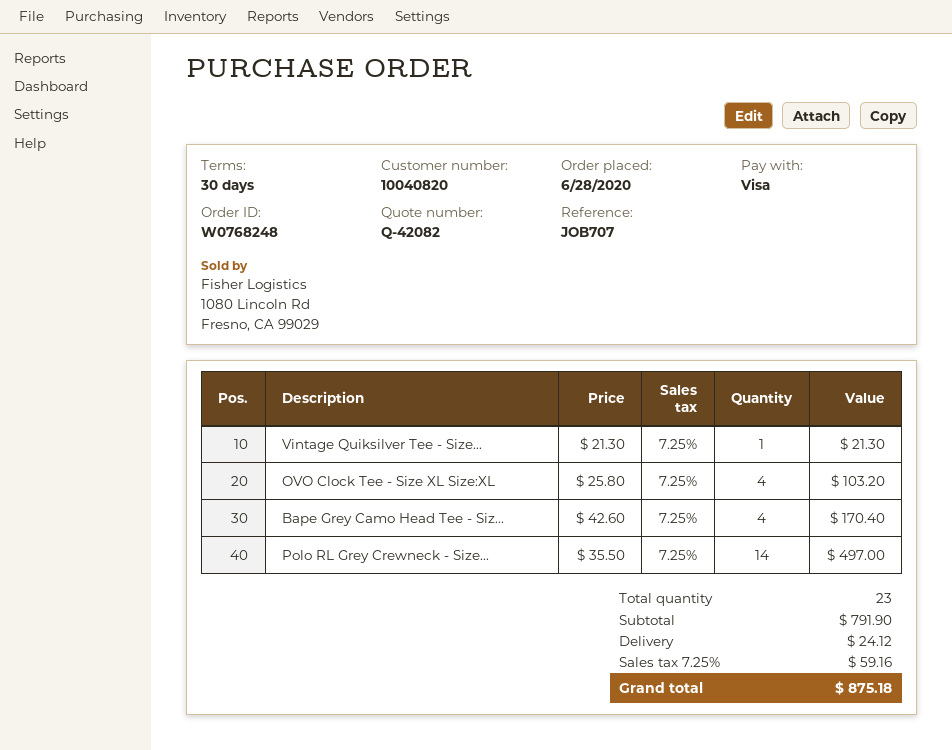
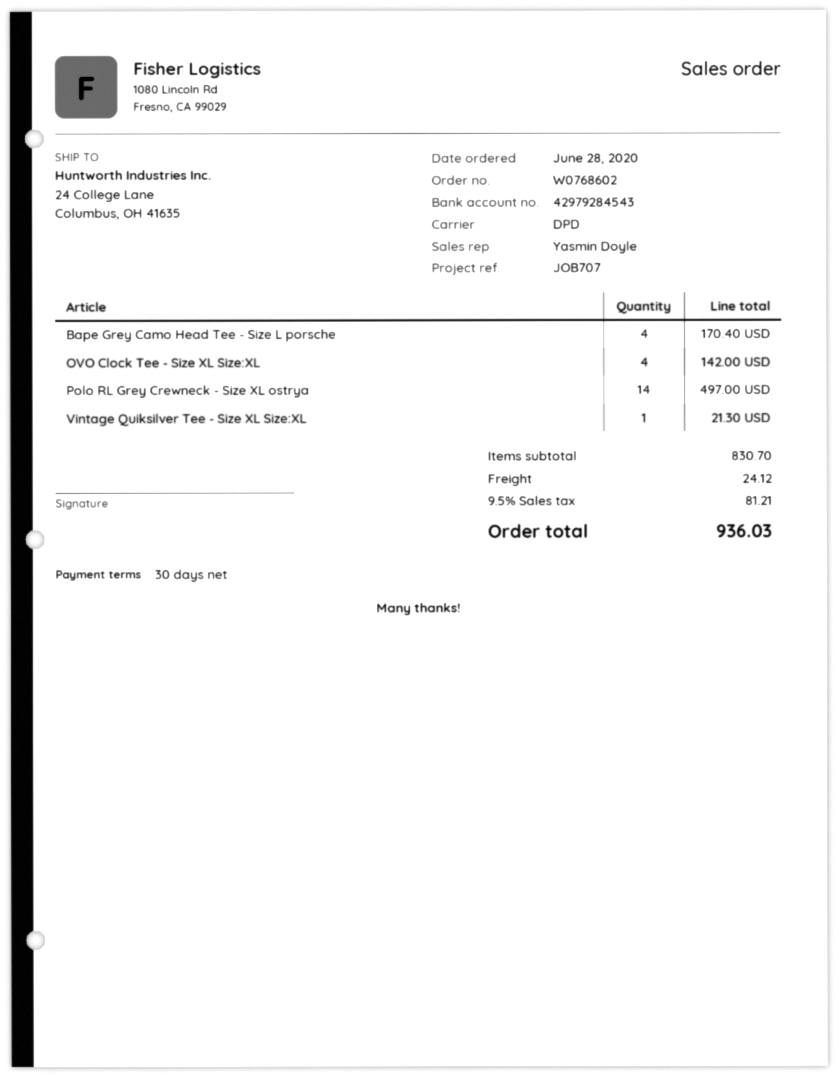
order number: W0768248 -> W0768602
OVO Clock Tee - Size XL Size:XL: 4 for 103.20 -> 4 for 142.00
subtotal: 791.90 -> 830.70
tax: 7.25% = 59.16 -> 9.5% = 81.21
total: 875.18 -> 936.03

